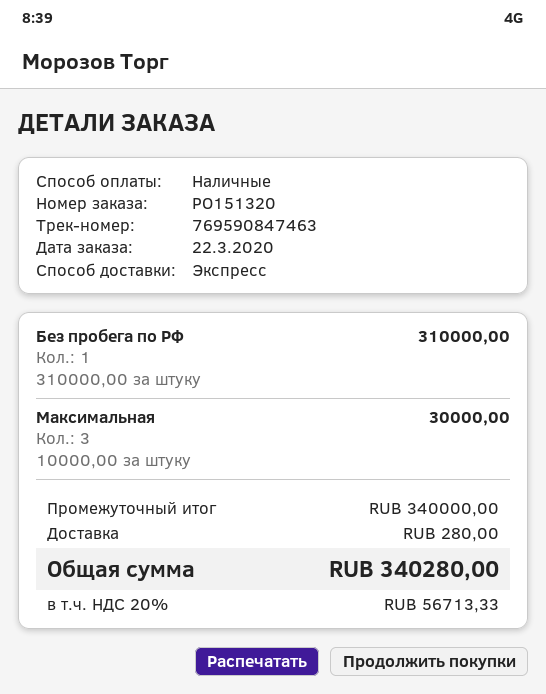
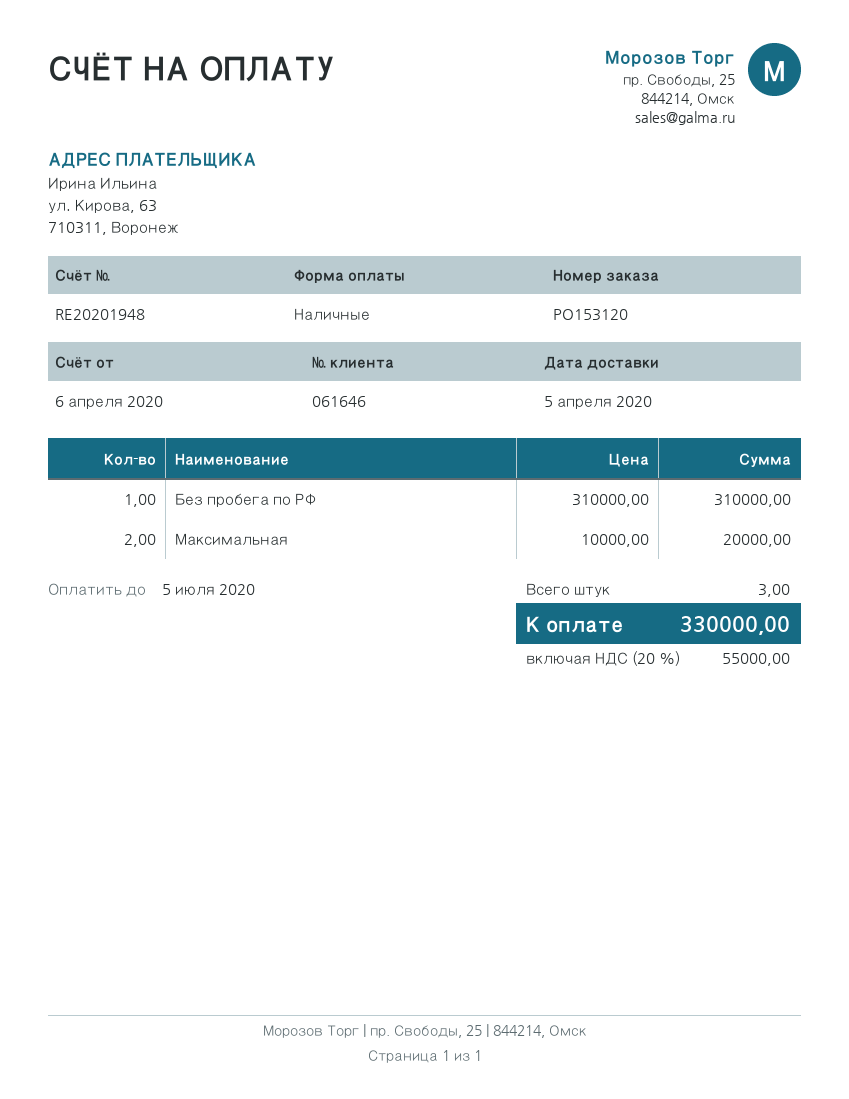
order number: PO151320 -> PO153120
Максимальная: 3 x 10000.00 = 30000.00 -> 2 x 10000.00 = 20000.00
shipping: 280.00 -> none
tax: 20% = 56713.33 -> 20% = 55000.00
total: 340280.00 -> 330000.00

